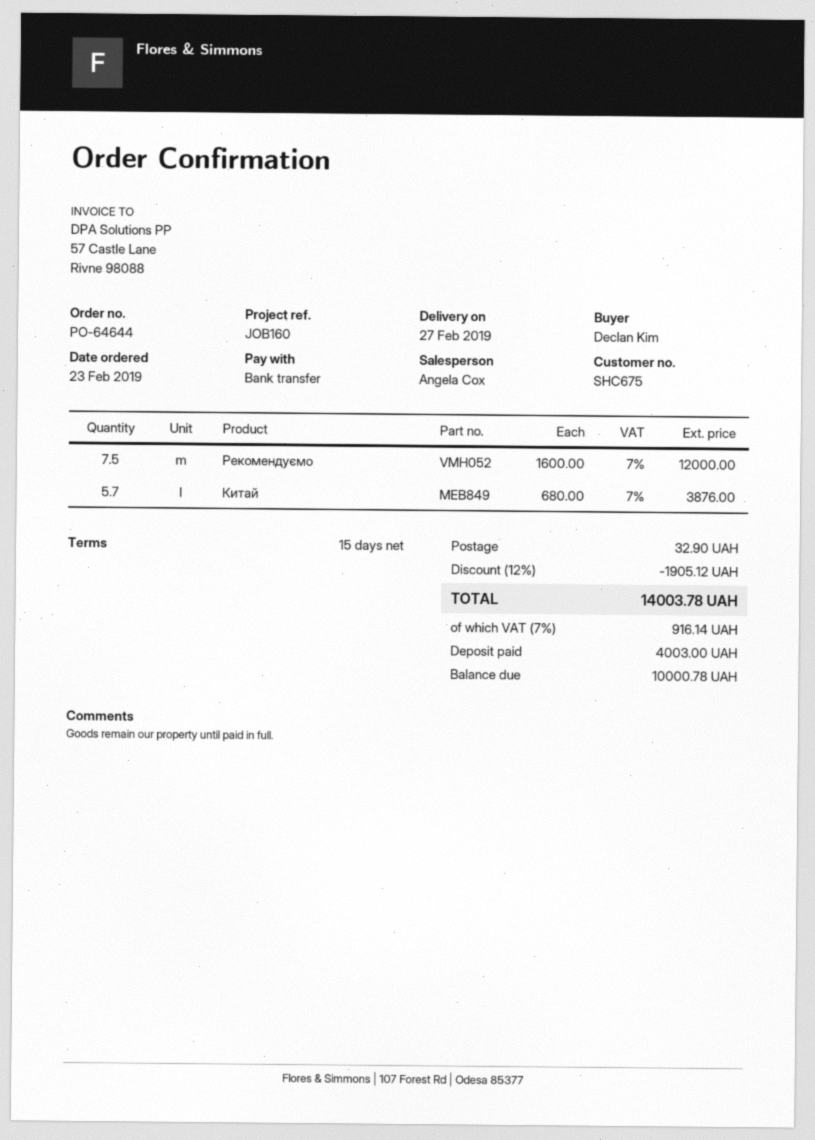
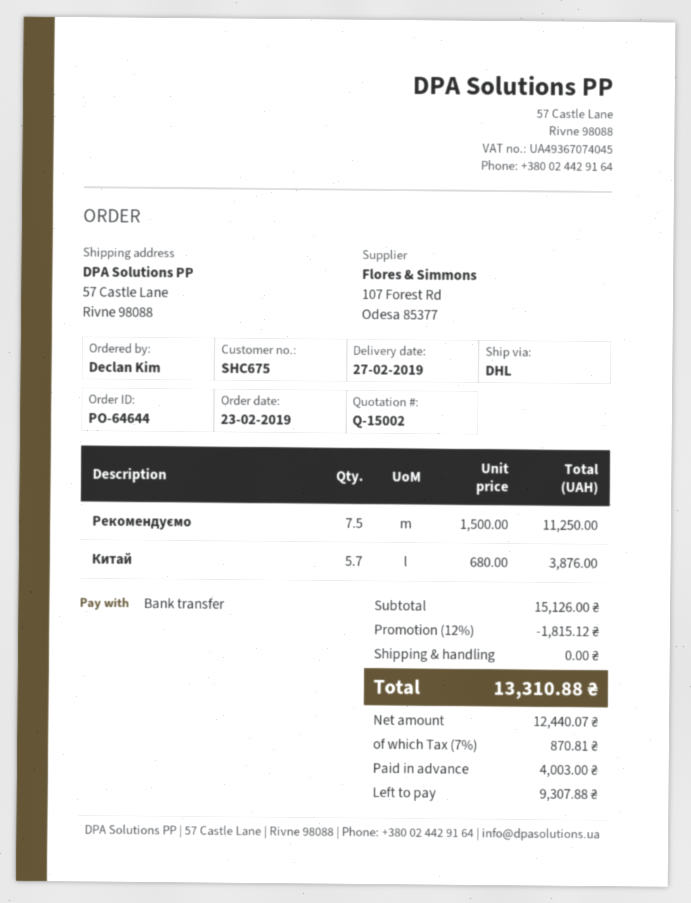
Рекомендуємо: 7.5 x 1600.00 = 12000.00 -> 7.5 x 1500.00 = 11250.00
discount: 12% = 1905.12 -> 12% = 1815.12
shipping: 32.90 -> 0.00
tax: 7% = 916.14 -> 7% = 870.81
total: 14003.78 -> 13310.88
balance: 10000.78 -> 9307.88

